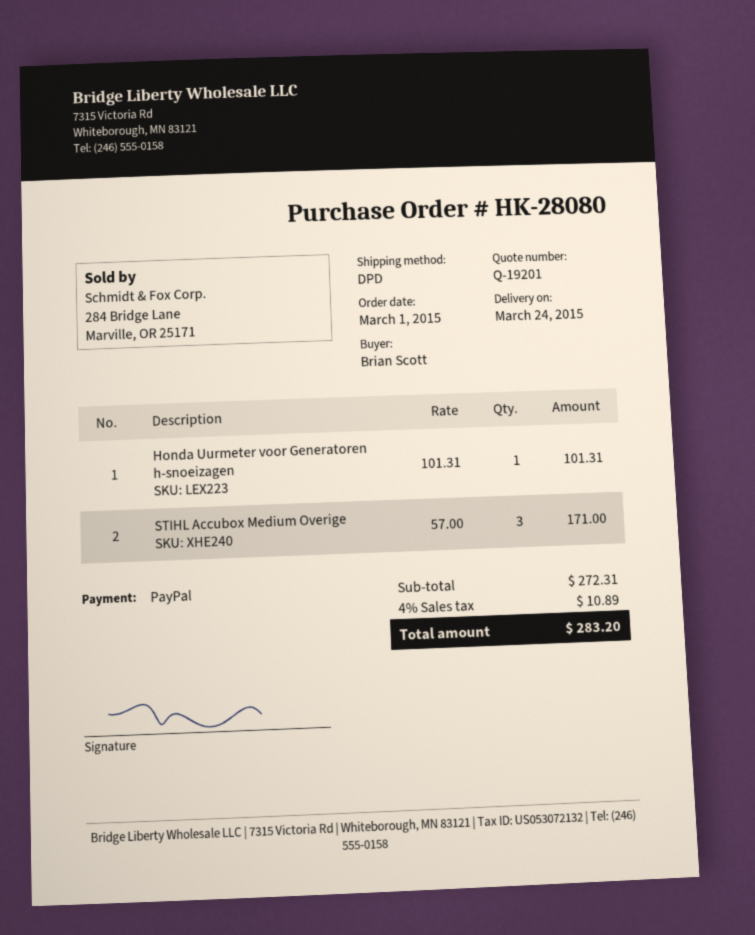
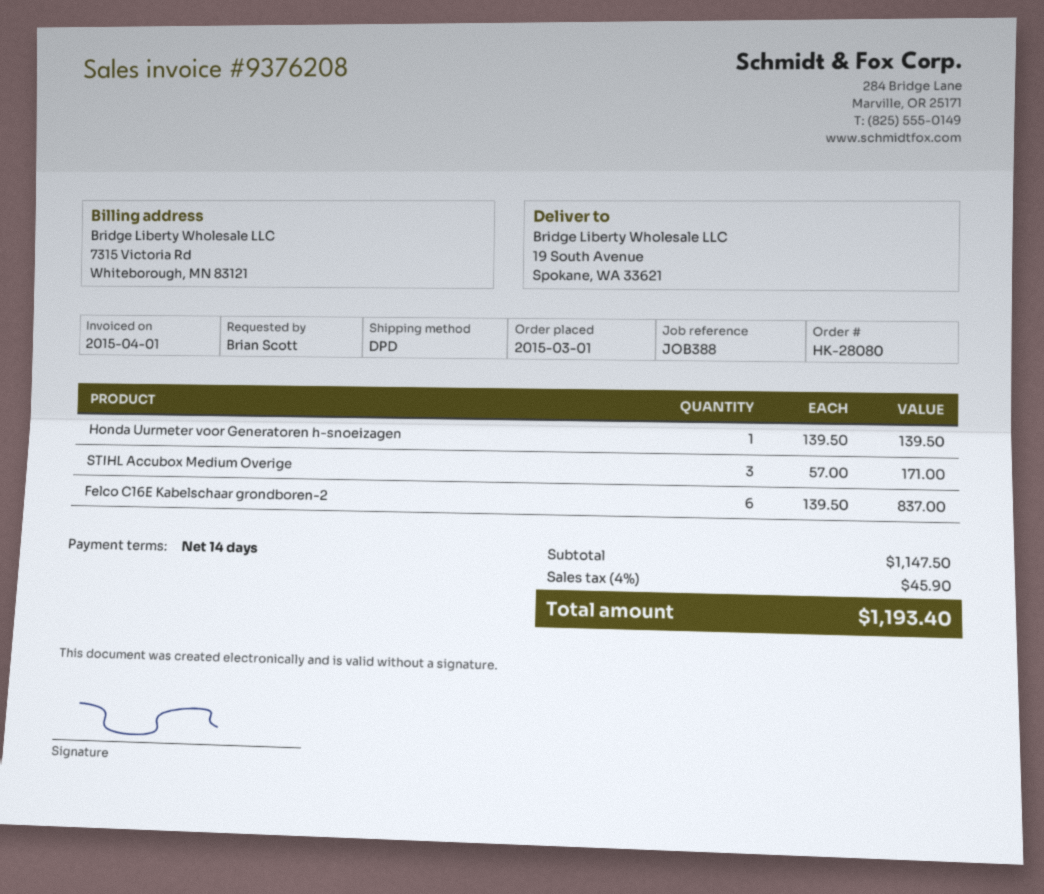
Honda Uurmeter voor Generatoren h-snoeizagen: 1 x 101.31 = 101.31 -> 1 x 139.50 = 139.50
Felco C16E Kabelschaar grondboren-2: none -> 6 x 139.50 = 837.00
subtotal: 272.31 -> 1147.50
tax: 4% = 10.89 -> 4% = 45.90
total: 283.20 -> 1193.40

